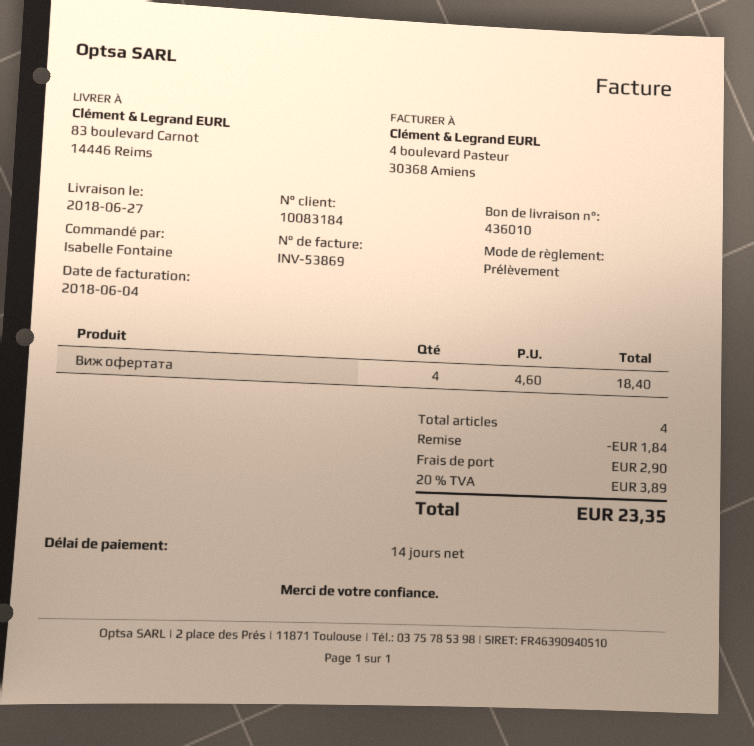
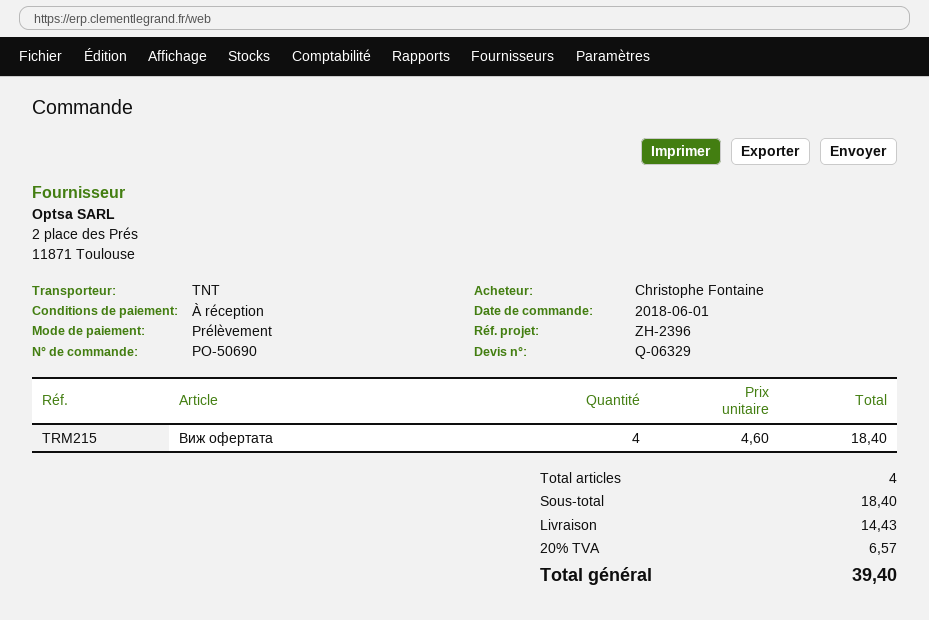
payment terms: 14 days -> on receipt
ordered by: Isabelle Fontaine -> Christophe Fontaine
discount: 1.84 -> none
shipping: 2.90 -> 14.43
tax: 20% = 3.89 -> 20% = 6.57
total: 23.35 -> 39.40

